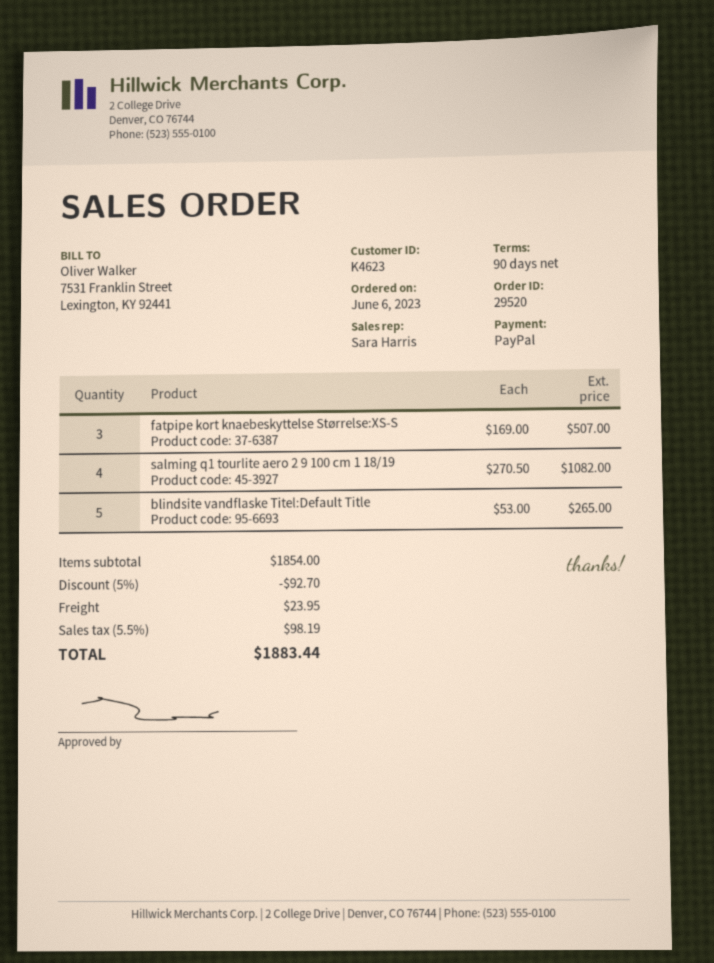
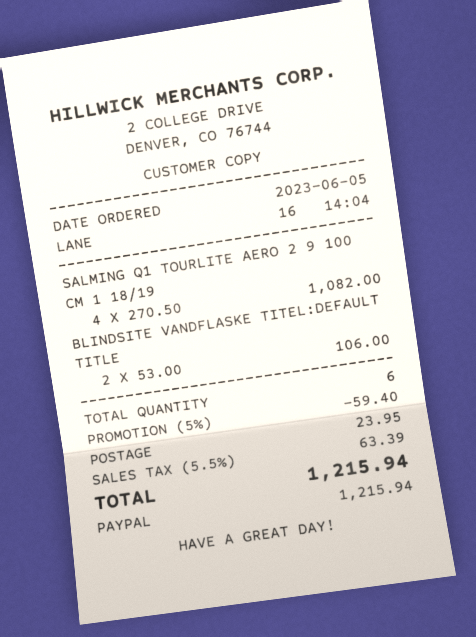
order date: 2023-06-06 -> 2023-06-05
fatpipe kort knaebeskyttelse Størrelse:XS-S: 3 x 169.00 = 507.00 -> none
blindsite vandflaske Titel:Default Title: 5 x 53.00 = 265.00 -> 2 x 53.00 = 106.00
discount: 5% = 92.70 -> 5% = 59.40
tax: 5.5% = 98.19 -> 5.5% = 63.39
total: 1883.44 -> 1215.94

